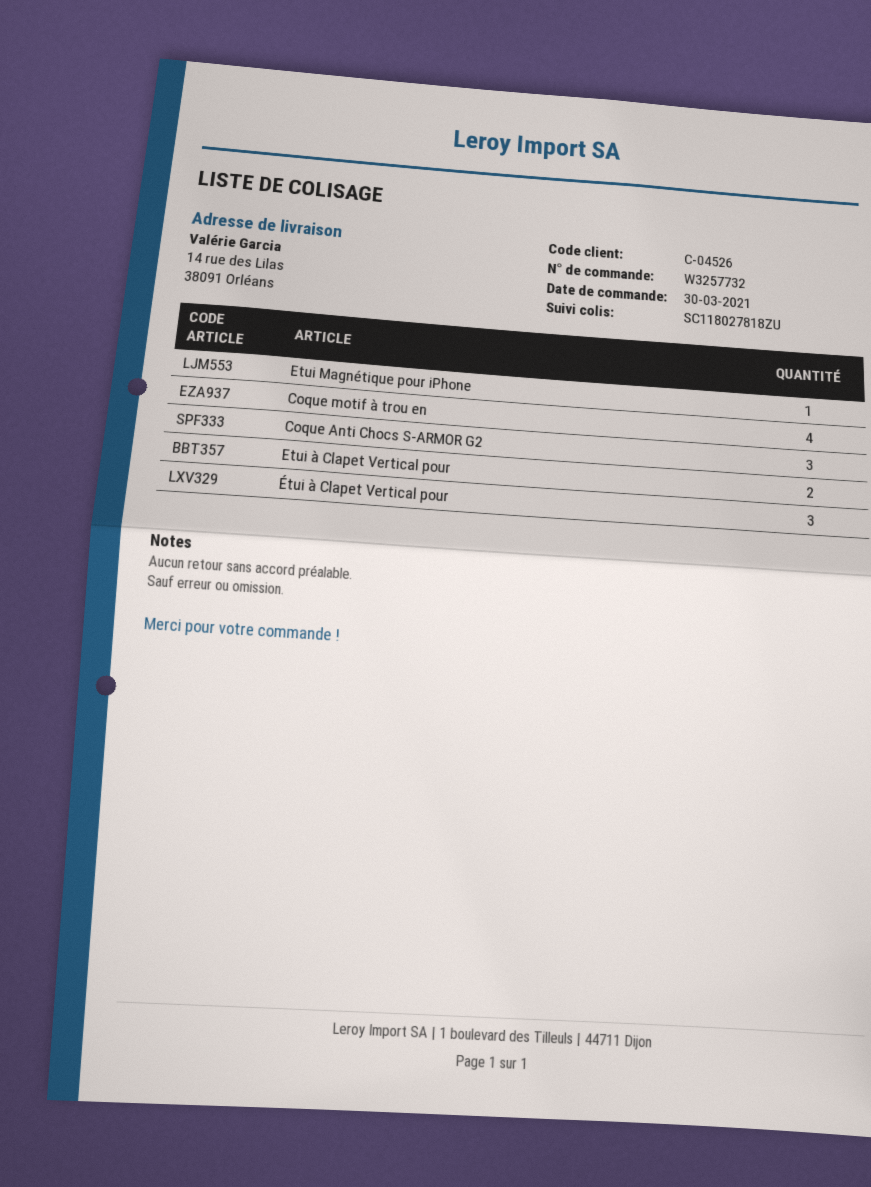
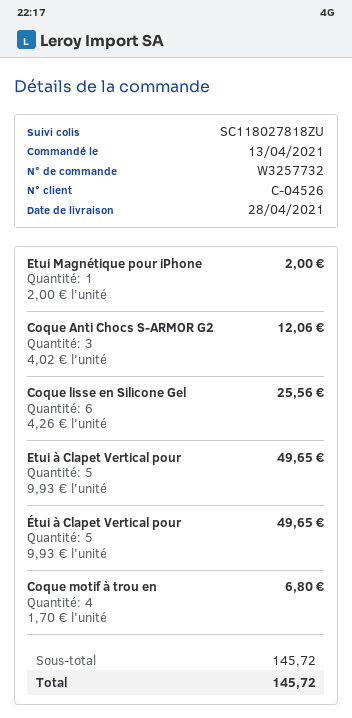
order date: 2021-03-30 -> 2021-04-13
Etui à Clapet Vertical pour: 2 -> 5
Étui à Clapet Vertical pour: 3 -> 5
Coque lisse en Silicone Gel: none -> 6

